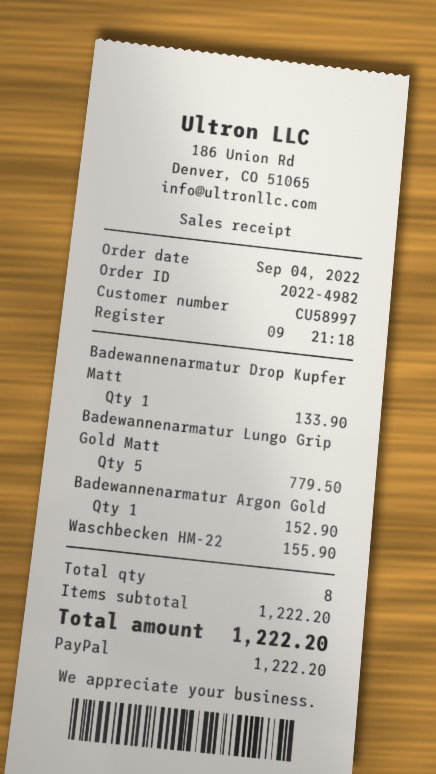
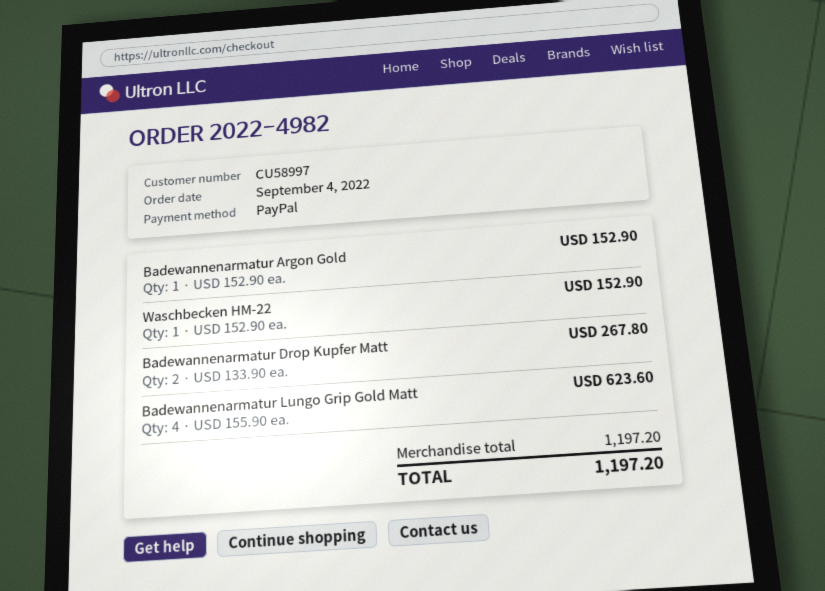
Badewannenarmatur Drop Kupfer Matt: 1 for 133.90 -> 2 for 267.80
Badewannenarmatur Lungo Grip Gold Matt: 5 for 779.50 -> 4 for 623.60
Waschbecken HM-22: 1 for 155.90 -> 1 for 152.90
subtotal: 1222.20 -> 1197.20
total: 1222.20 -> 1197.20

